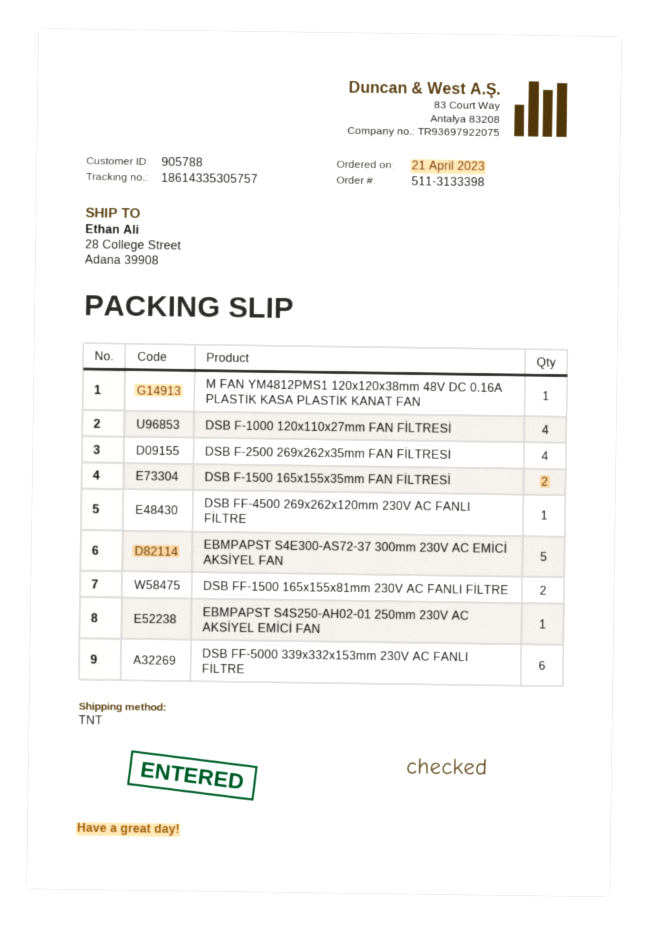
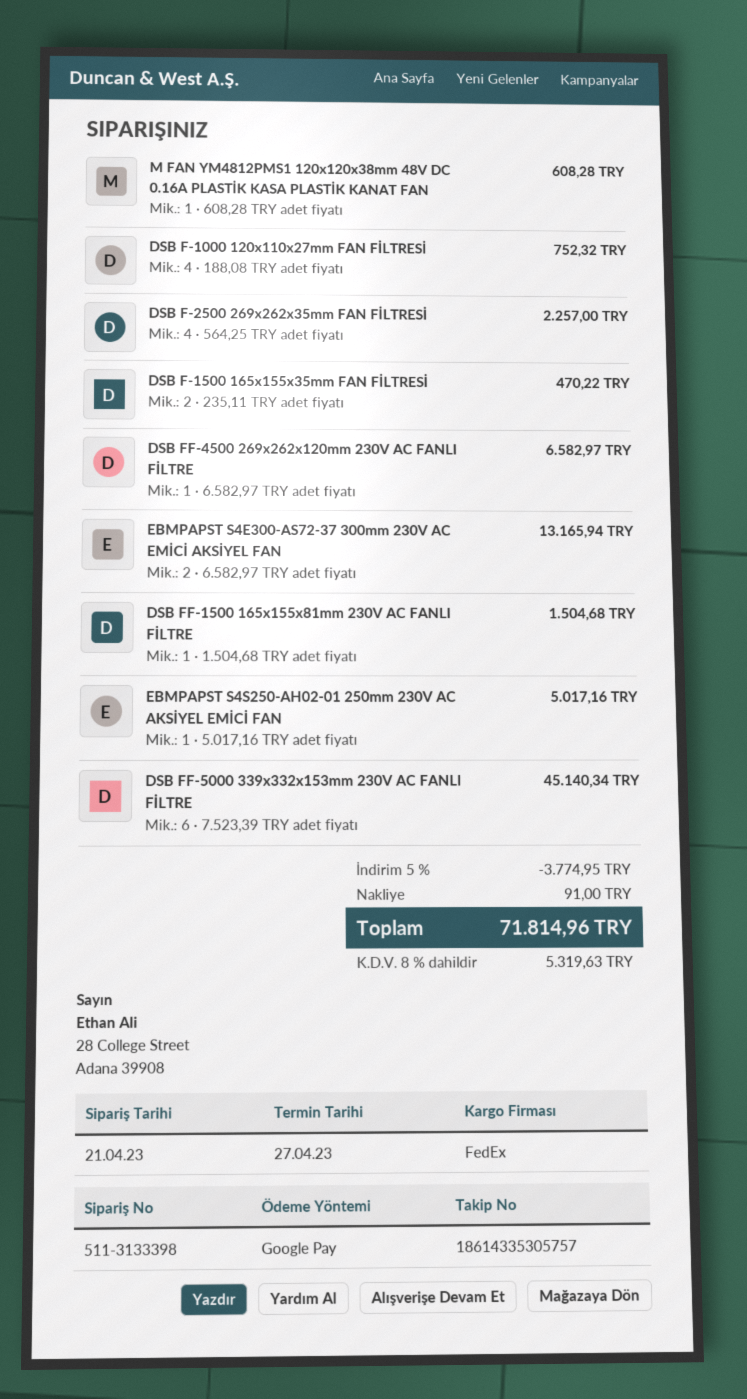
shipping method: TNT -> FedEx
EBMPAPST S4E300-AS72-37 300mm 230V AC EMİCİ AKSİYEL FAN: 5 -> 2
DSB FF-1500 165x155x81mm 230V AC FANLI FİLTRE: 2 -> 1

